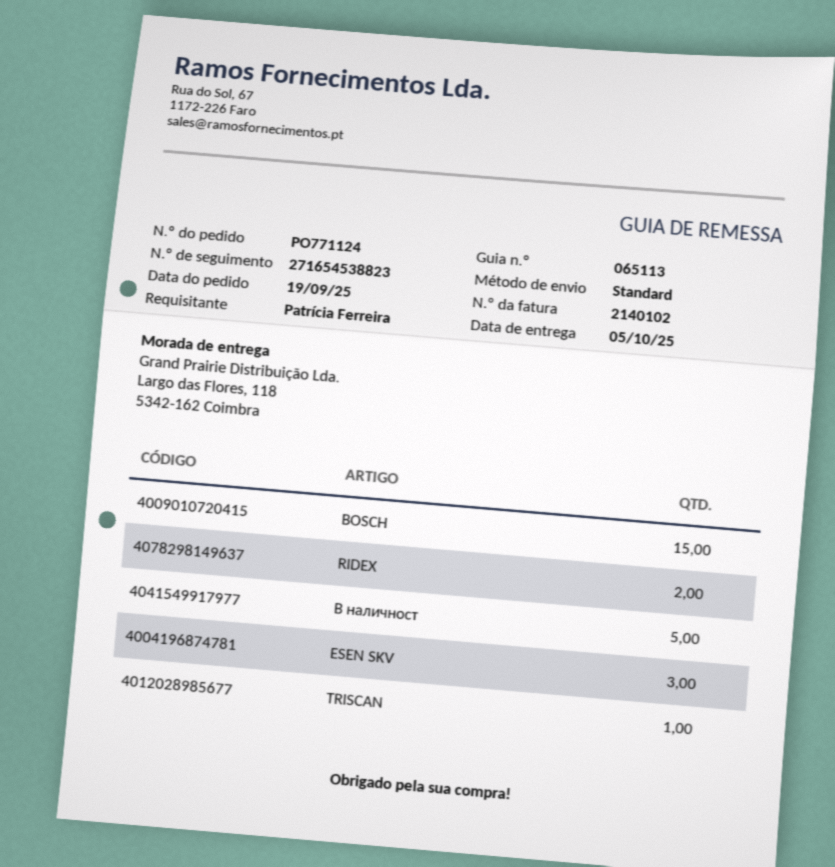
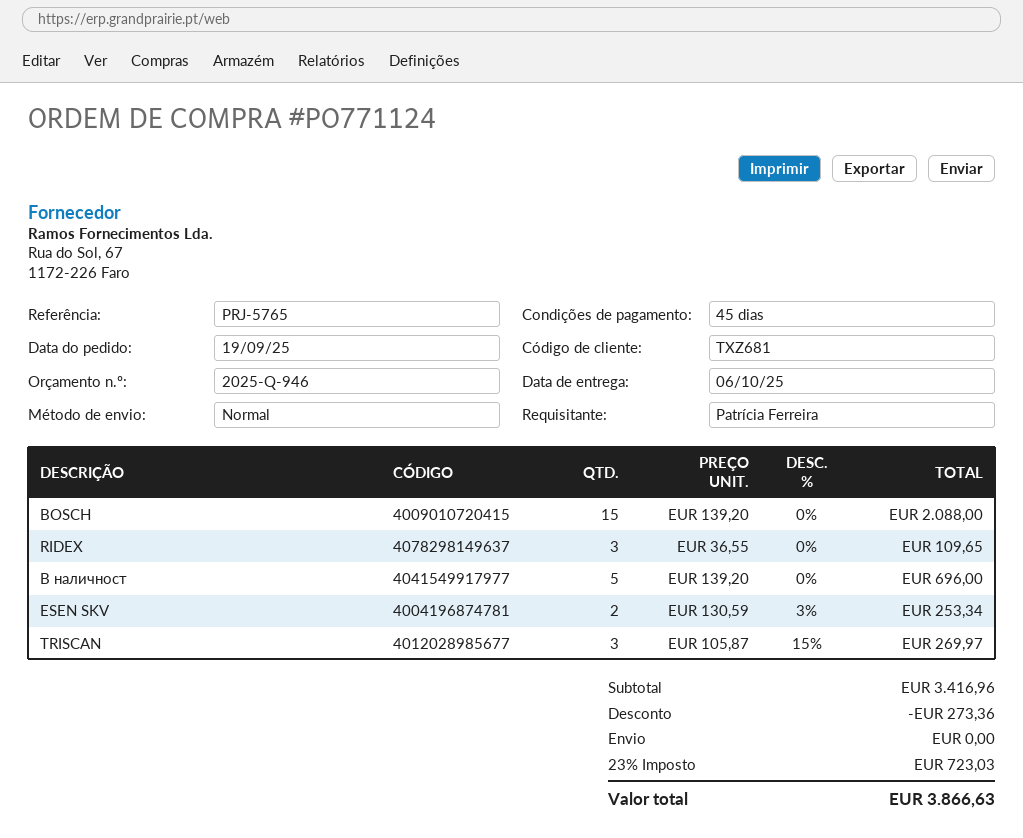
delivery date: 2025-10-05 -> 2025-10-06
RIDEX: 2 -> 3
ESEN SKV: 3 -> 2
TRISCAN: 1 -> 3

